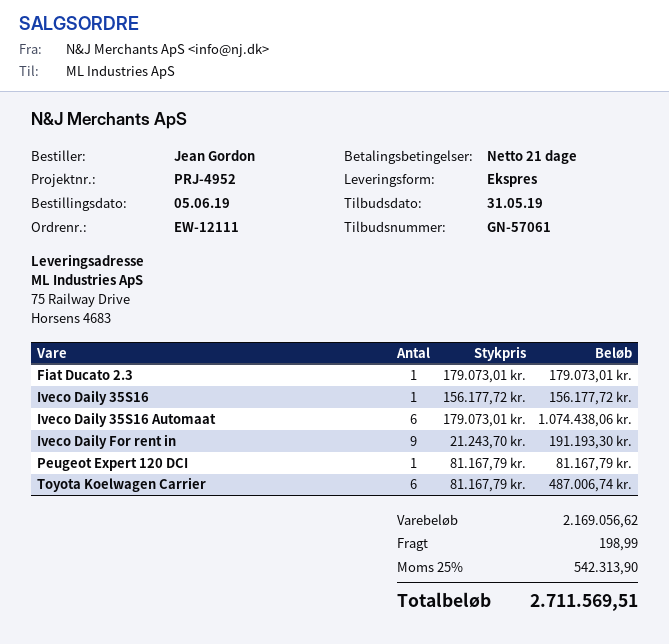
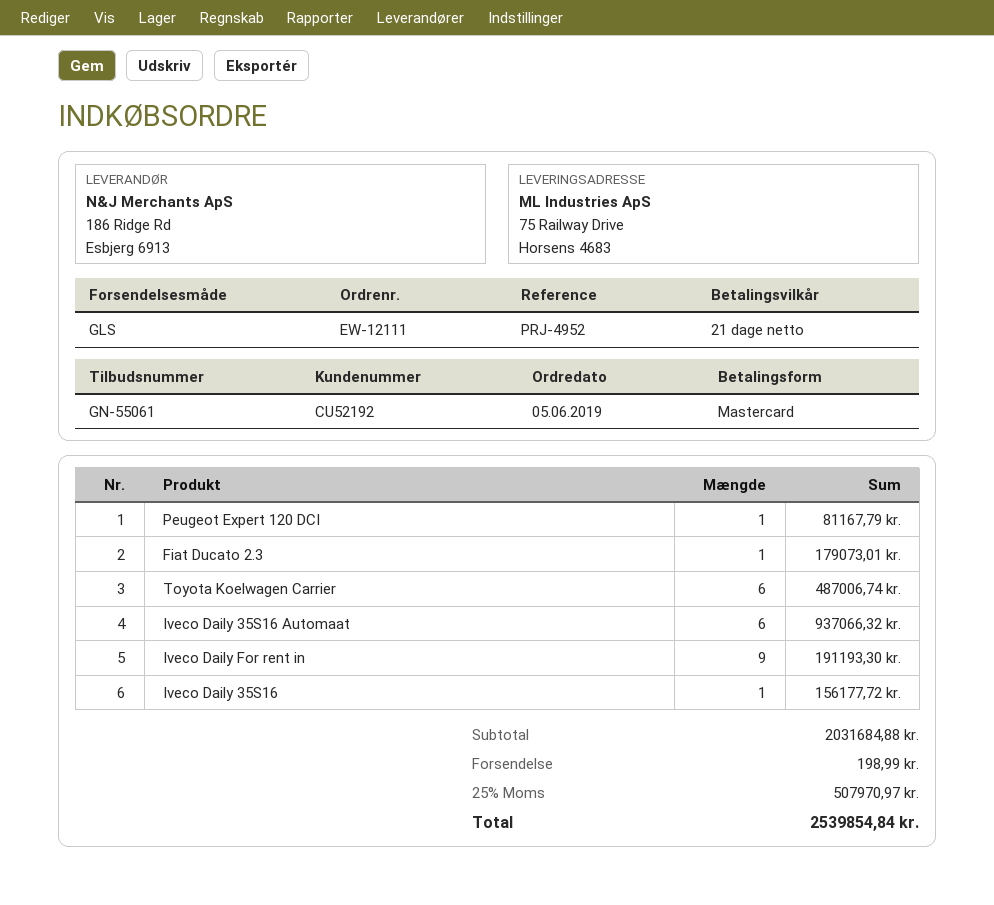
quote number: GN-57061 -> GN-55061
shipping method: express -> GLS
Iveco Daily 35S16 Automaat: 6 for 1074438.06 -> 6 for 937066.32
subtotal: 2169056.62 -> 2031684.88
tax: 25% = 542313.90 -> 25% = 507970.97
total: 2711569.51 -> 2539854.84

